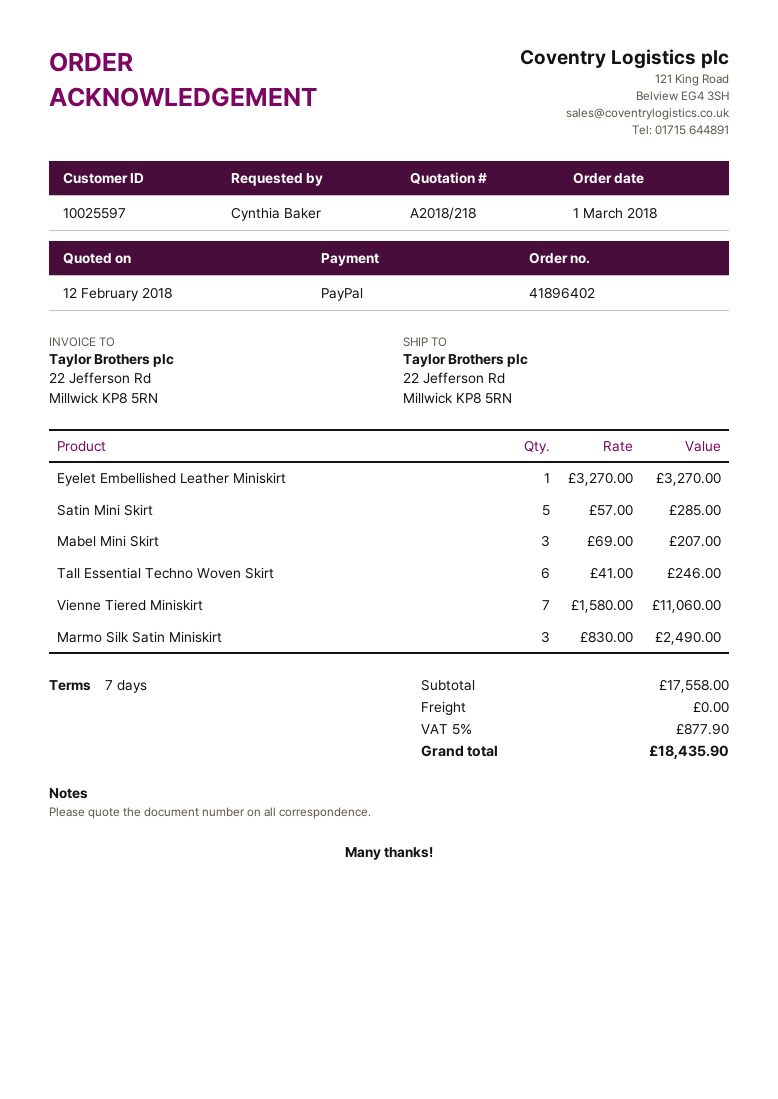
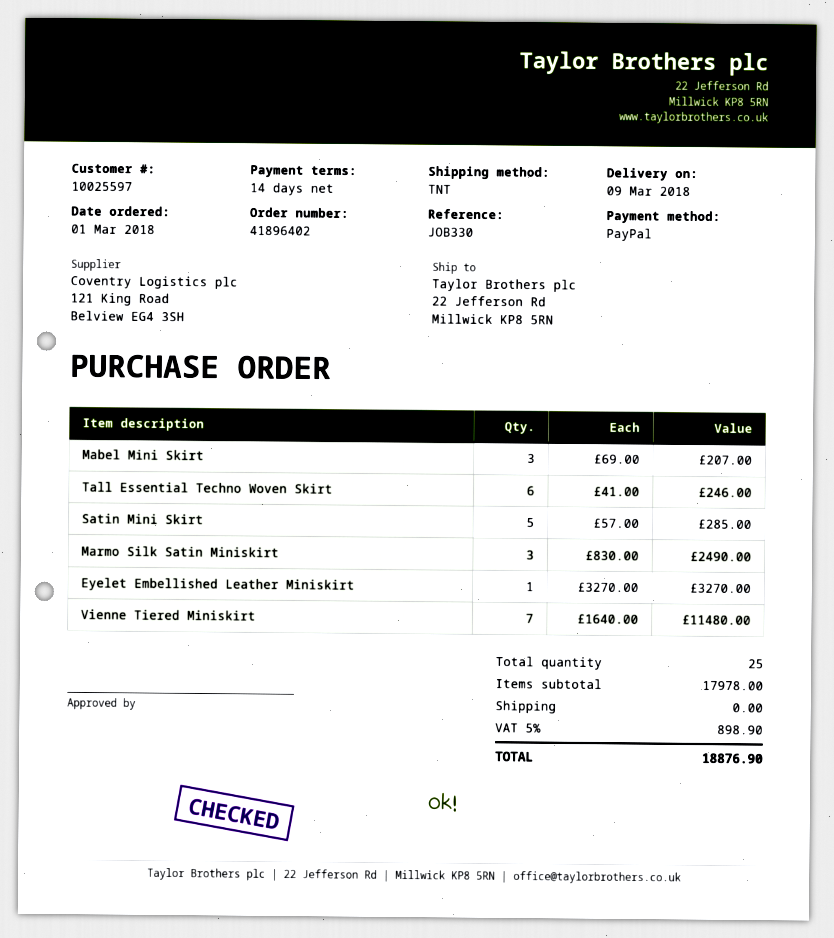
payment terms: 7 days -> 14 days
Vienne Tiered Miniskirt: 7 x 1580.00 = 11060.00 -> 7 x 1640.00 = 11480.00
subtotal: 17558.00 -> 17978.00
tax: 5% = 877.90 -> 5% = 898.90
total: 18435.90 -> 18876.90

